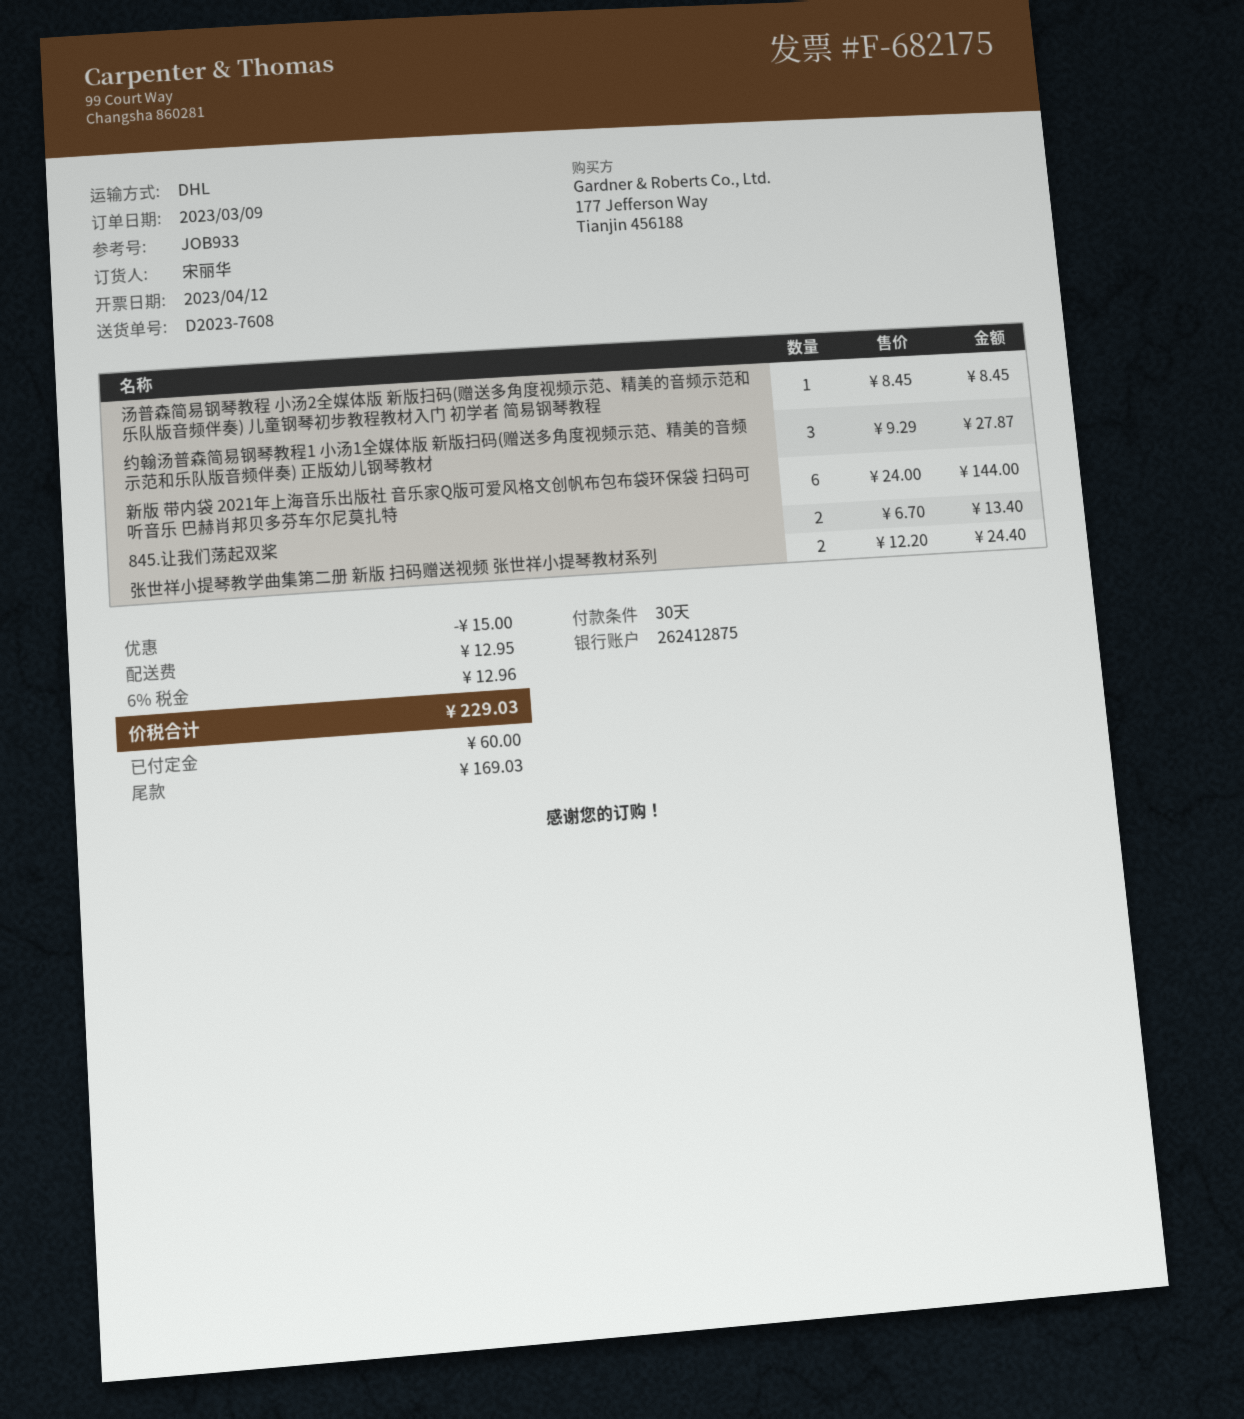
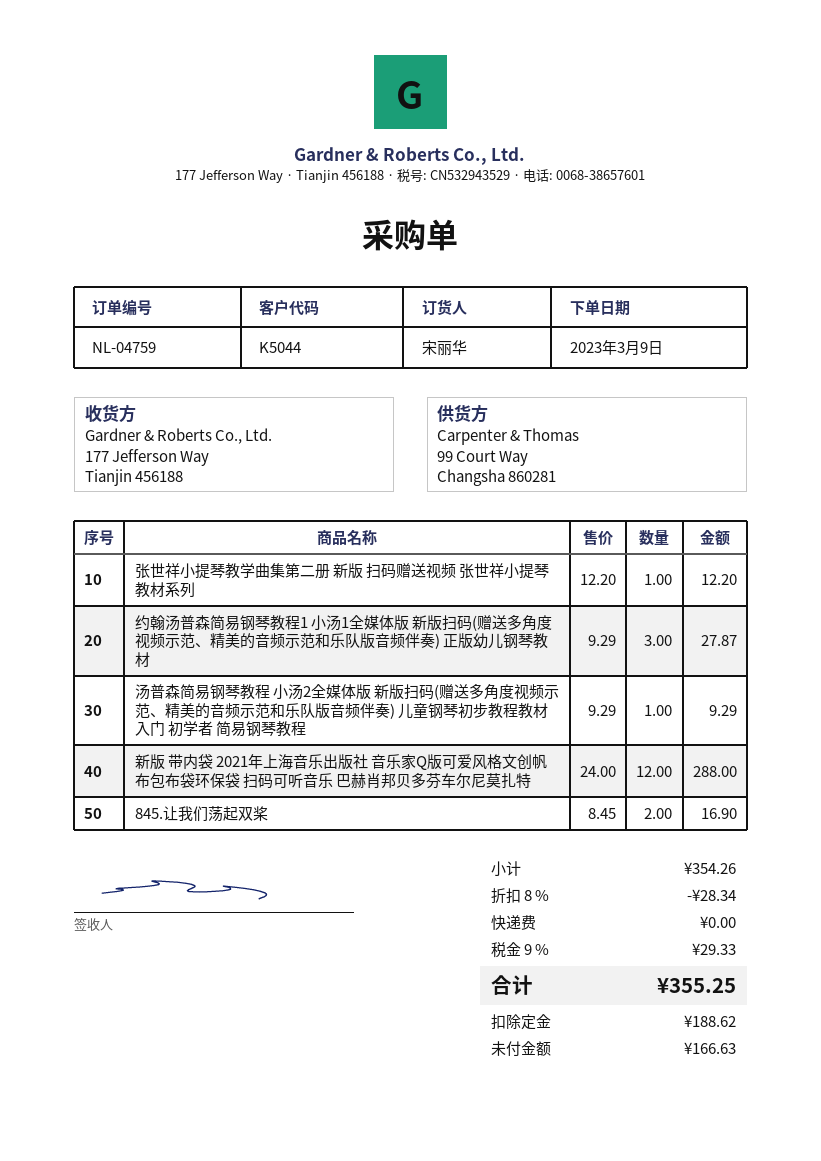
汤普森简易钢琴教程 小汤2全媒体版 新版扫码(赠送多角度视频示范、精美的音频示范和乐队版音频伴奏) 儿童钢琴初步教程教材入门 初学者 简易钢琴教程: 1 x 8.45 = 8.45 -> 1 x 9.29 = 9.29
新版 带内袋 2021年上海音乐出版社 音乐家Q版可爱风格文创帆布包布袋环保袋 扫码可听音乐 巴赫肖邦贝多芬车尔尼莫扎特: 6 x 24.00 = 144.00 -> 12 x 24.00 = 288.00
845.让我们荡起双桨: 2 x 6.70 = 13.40 -> 2 x 8.45 = 16.90
张世祥小提琴教学曲集第二册 新版 扫码赠送视频 张世祥小提琴教材系列: 2 x 12.20 = 24.40 -> 1 x 12.20 = 12.20
discount: 15.00 -> 28.34
shipping: 12.95 -> 0.00
tax: 6% = 12.96 -> 9% = 29.33
total: 229.03 -> 355.25
deposit: 60.00 -> 188.62
balance: 169.03 -> 166.63

